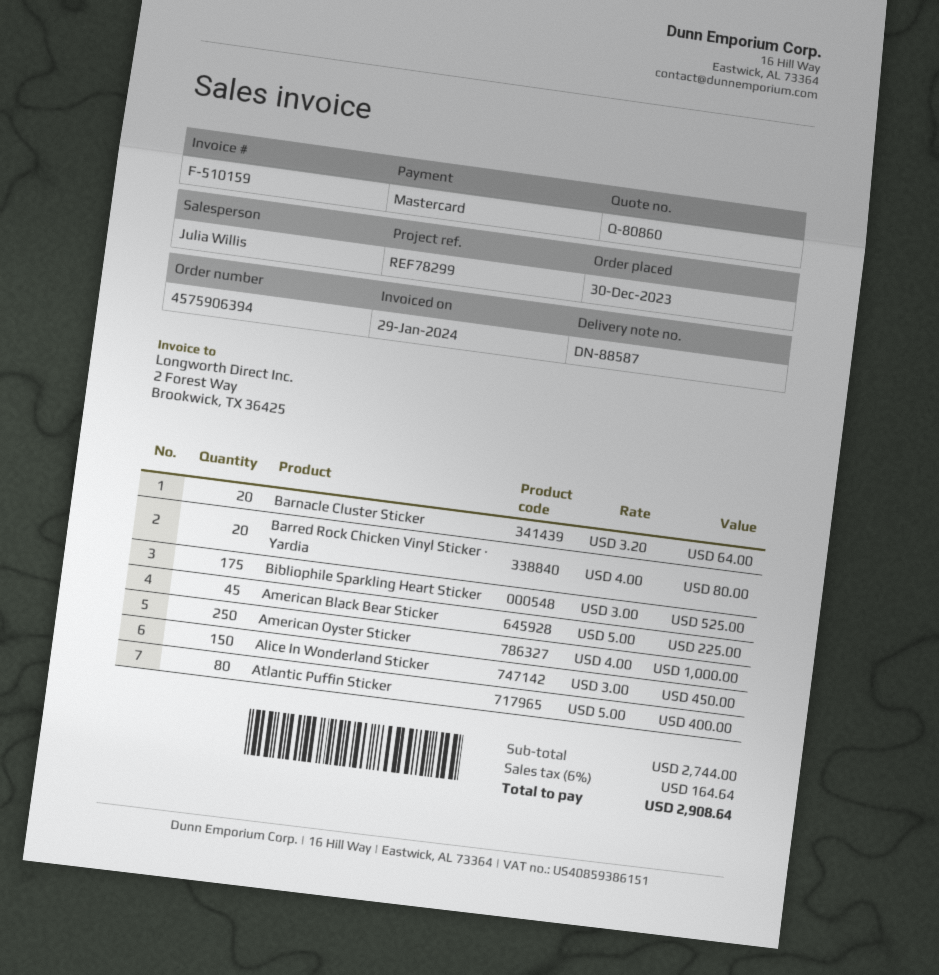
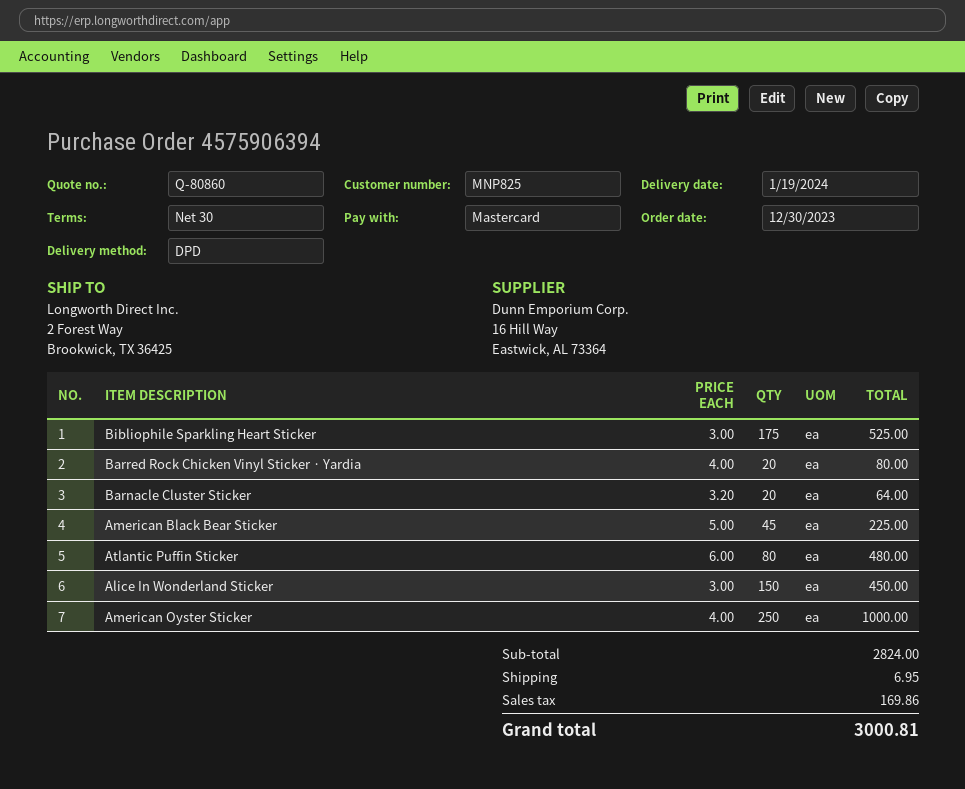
Atlantic Puffin Sticker: 80 x 5.00 = 400.00 -> 80 x 6.00 = 480.00
subtotal: 2744.00 -> 2824.00
shipping: none -> 6.95
tax: 164.64 -> 169.86
total: 2908.64 -> 3000.81

